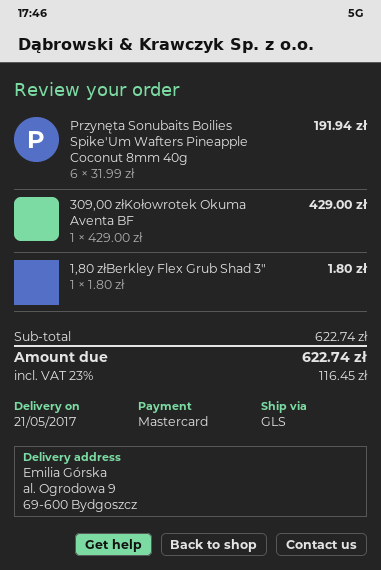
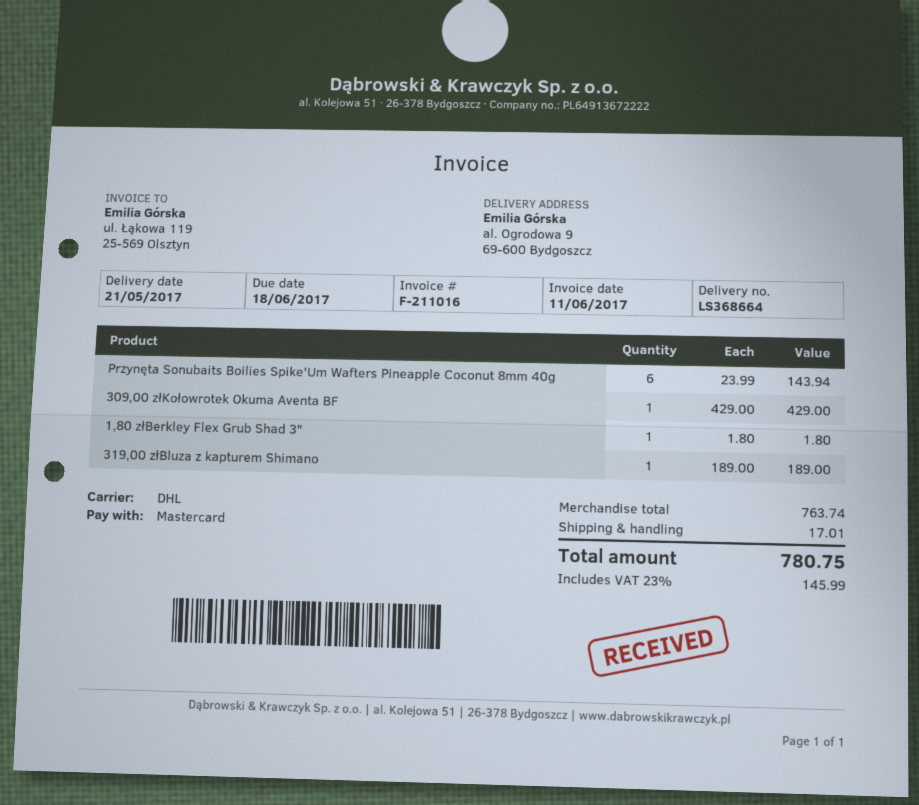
shipping method: GLS -> DHL
Przynęta Sonubaits Boilies Spike'Um Wafters Pineapple Coconut 8mm 40g: 6 x 31.99 = 191.94 -> 6 x 23.99 = 143.94
319,00 złBluza z kapturem Shimano: none -> 1 x 189.00 = 189.00
subtotal: 622.74 -> 763.74
shipping: none -> 17.01
tax: 23% = 116.45 -> 23% = 145.99
total: 622.74 -> 780.75

